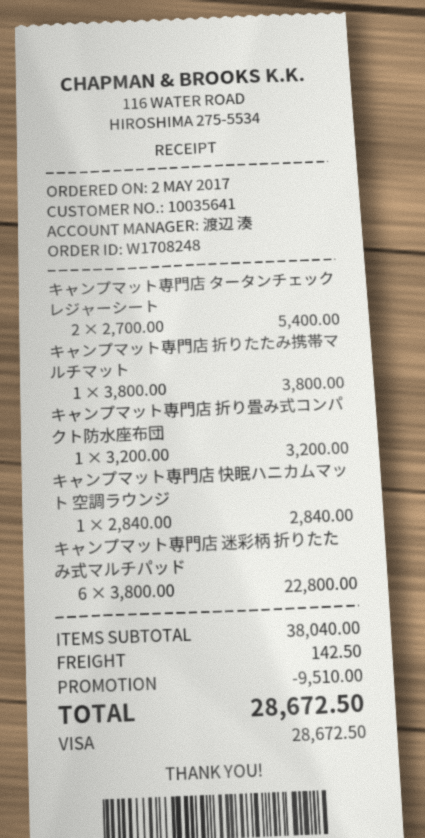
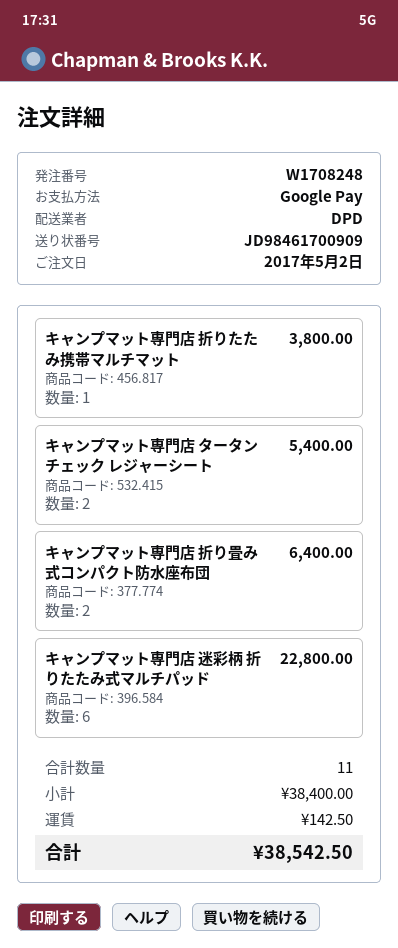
payment method: Visa -> Google Pay
キャンプマット専門店 折り畳み式コンパクト防水座布団: 1 for 3200.00 -> 2 for 6400.00
キャンプマット専門店 快眠ハニカムマット 空調ラウンジ: 1 for 2840.00 -> none
subtotal: 38040.00 -> 38400.00
discount: 9510.00 -> none
total: 28672.50 -> 38542.50

